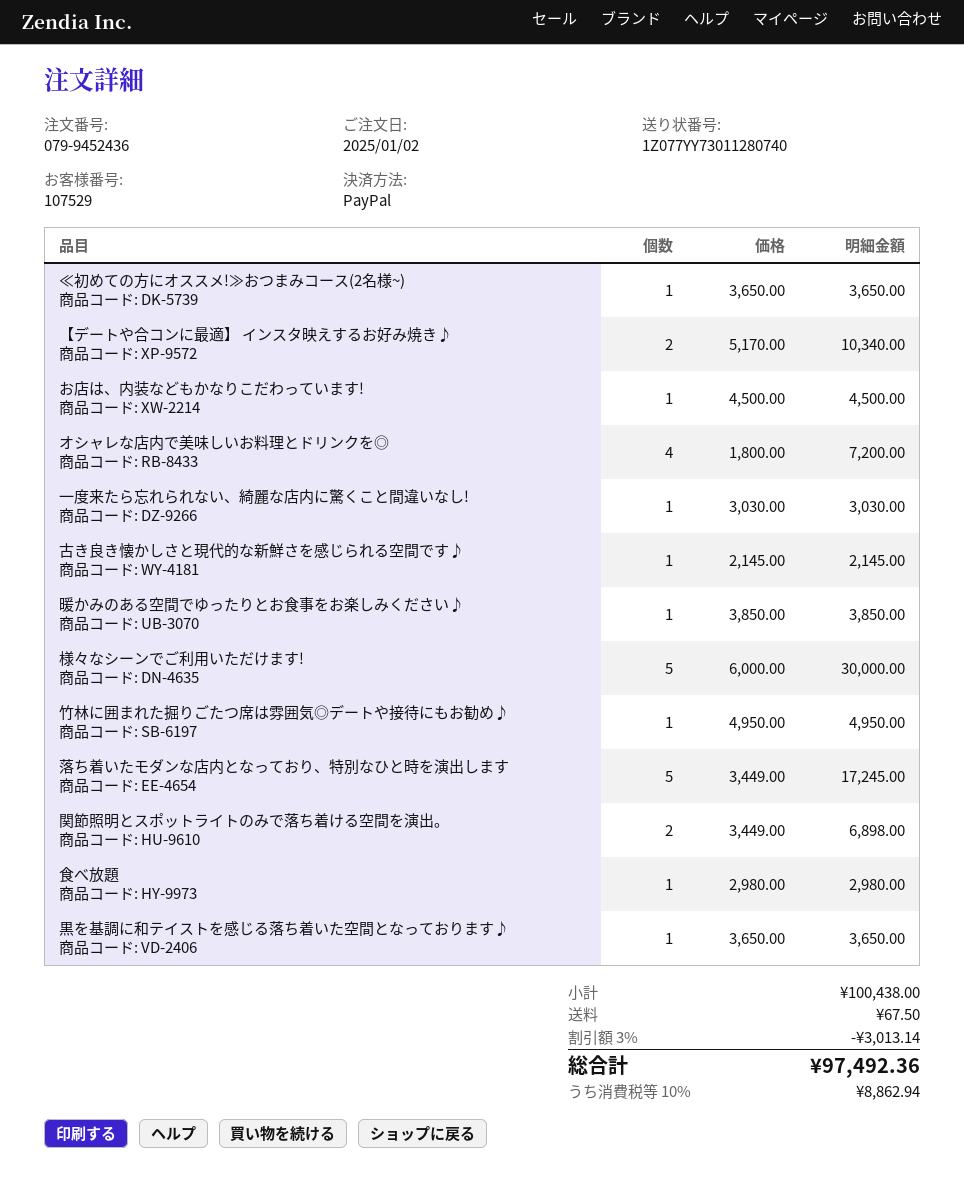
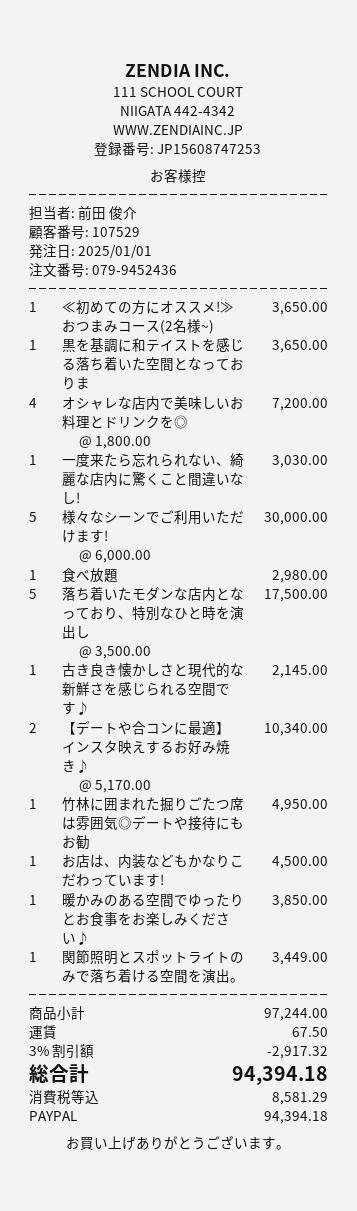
order date: 2025-01-02 -> 2025-01-01
落ち着いたモダンな店内となっており、特別なひと時を演出します: 5 x 3449.00 = 17245.00 -> 5 x 3500.00 = 17500.00
関節照明とスポットライトのみで落ち着ける空間を演出。: 2 x 3449.00 = 6898.00 -> 1 x 3449.00 = 3449.00
subtotal: 100438.00 -> 97244.00
discount: 3% = 3013.14 -> 3% = 2917.32
tax: 8862.94 -> 8581.29
total: 97492.36 -> 94394.18

